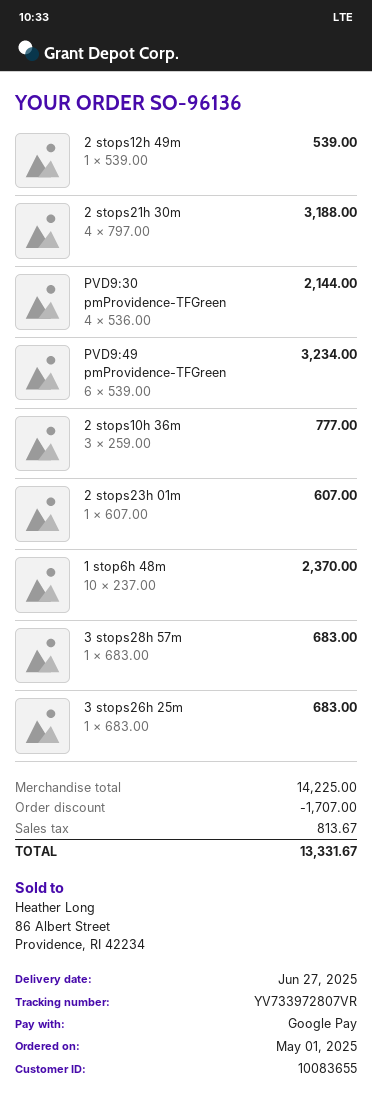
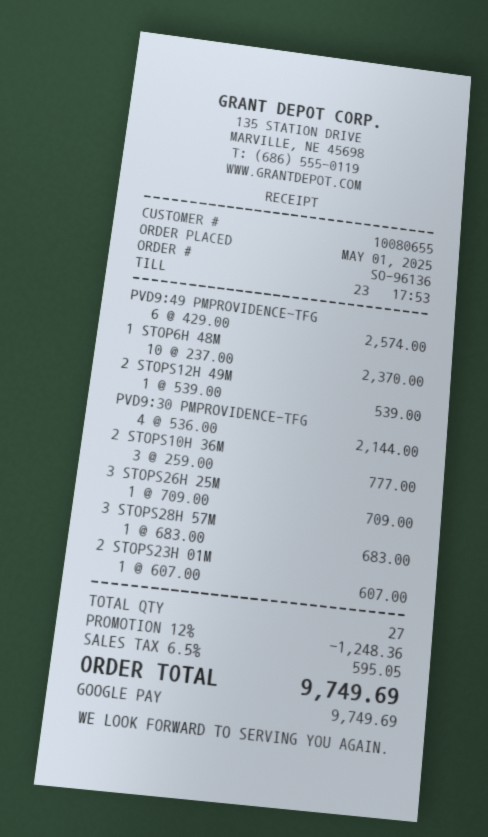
customer number: 10083655 -> 10080655
2 stops21h 30m: 4 x 797.00 = 3188.00 -> none
PVD9:49 pmProvidence-TFGreen: 6 x 539.00 = 3234.00 -> 6 x 429.00 = 2574.00
3 stops26h 25m: 1 x 683.00 = 683.00 -> 1 x 709.00 = 709.00
discount: 1707.00 -> 1248.36
tax: 813.67 -> 595.05
total: 13331.67 -> 9749.69

